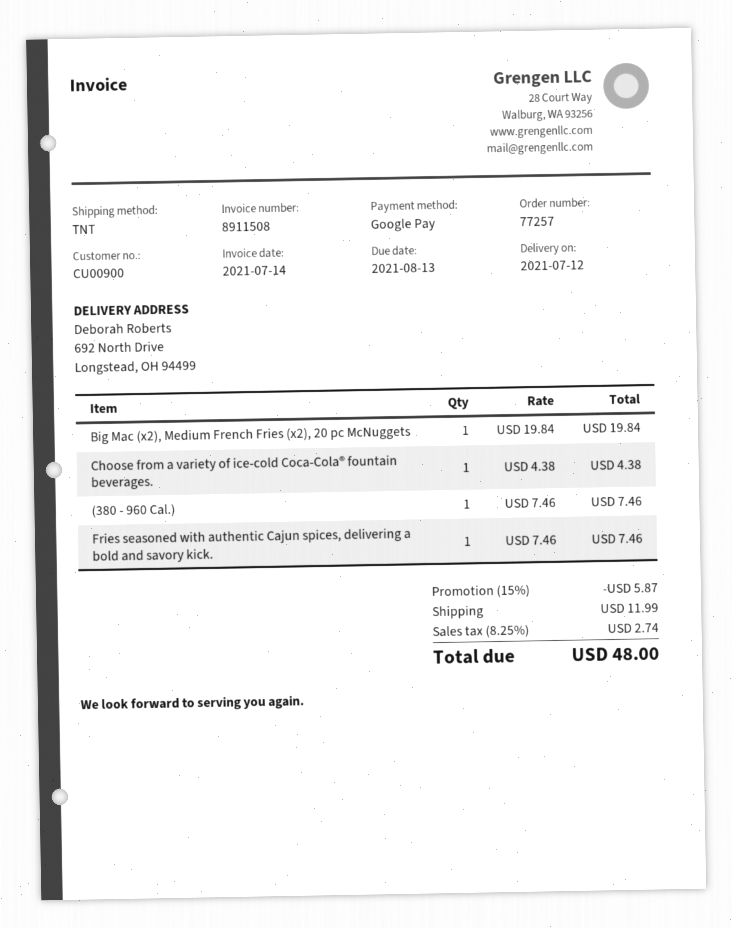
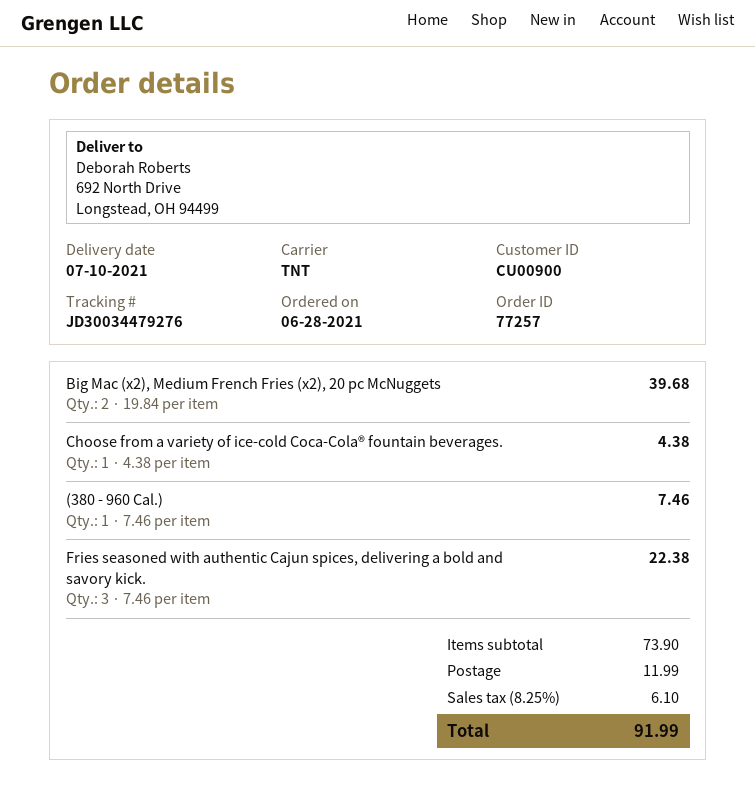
delivery date: 2021-07-12 -> 2021-07-10
Big Mac (x2), Medium French Fries (x2), 20 pc McNuggets: 1 x 19.84 = 19.84 -> 2 x 19.84 = 39.68
Fries seasoned with authentic Cajun spices, delivering a bold and savory kick.: 1 x 7.46 = 7.46 -> 3 x 7.46 = 22.38
discount: 15% = 5.87 -> none
tax: 8.25% = 2.74 -> 8.25% = 6.10
total: 48.00 -> 91.99

